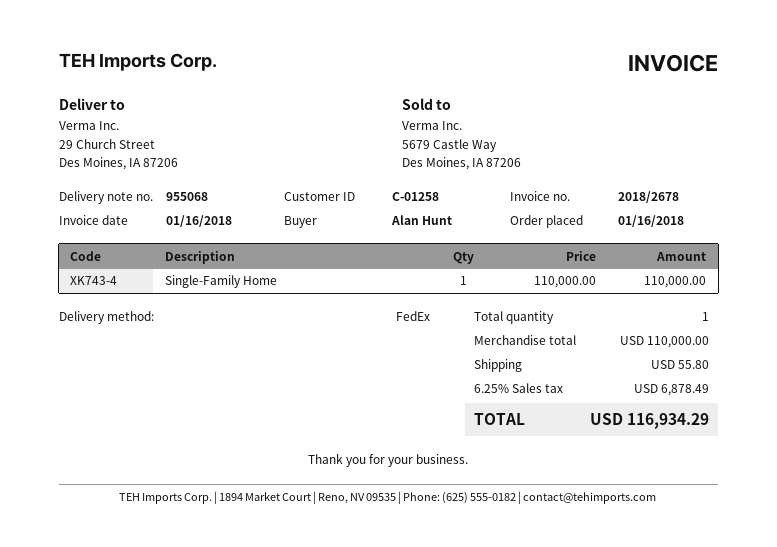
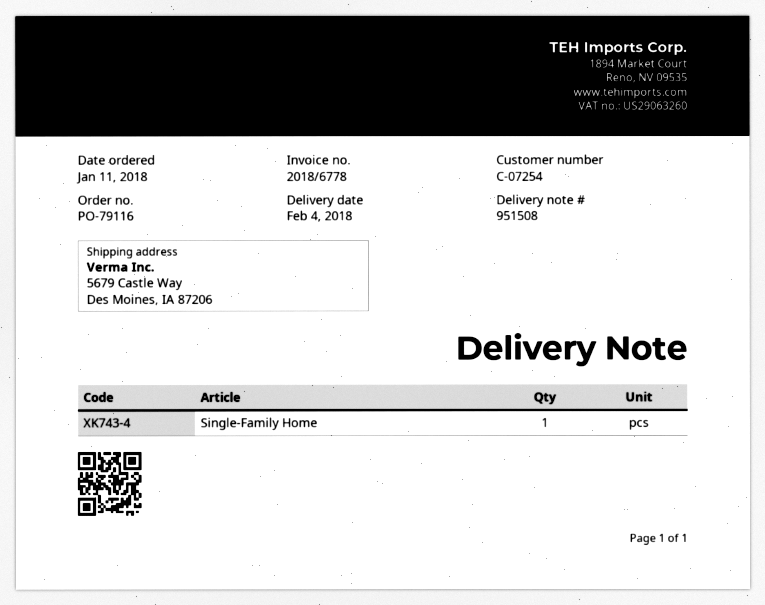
order date: 2018-01-16 -> 2018-01-11
delivery note number: 955068 -> 951508
invoice number: 2018/2678 -> 2018/6778
customer number: C-01258 -> C-07254
ship to: 29 Church Street, Des Moines, IA 87206 -> 5679 Castle Way, Des Moines, IA 87206

